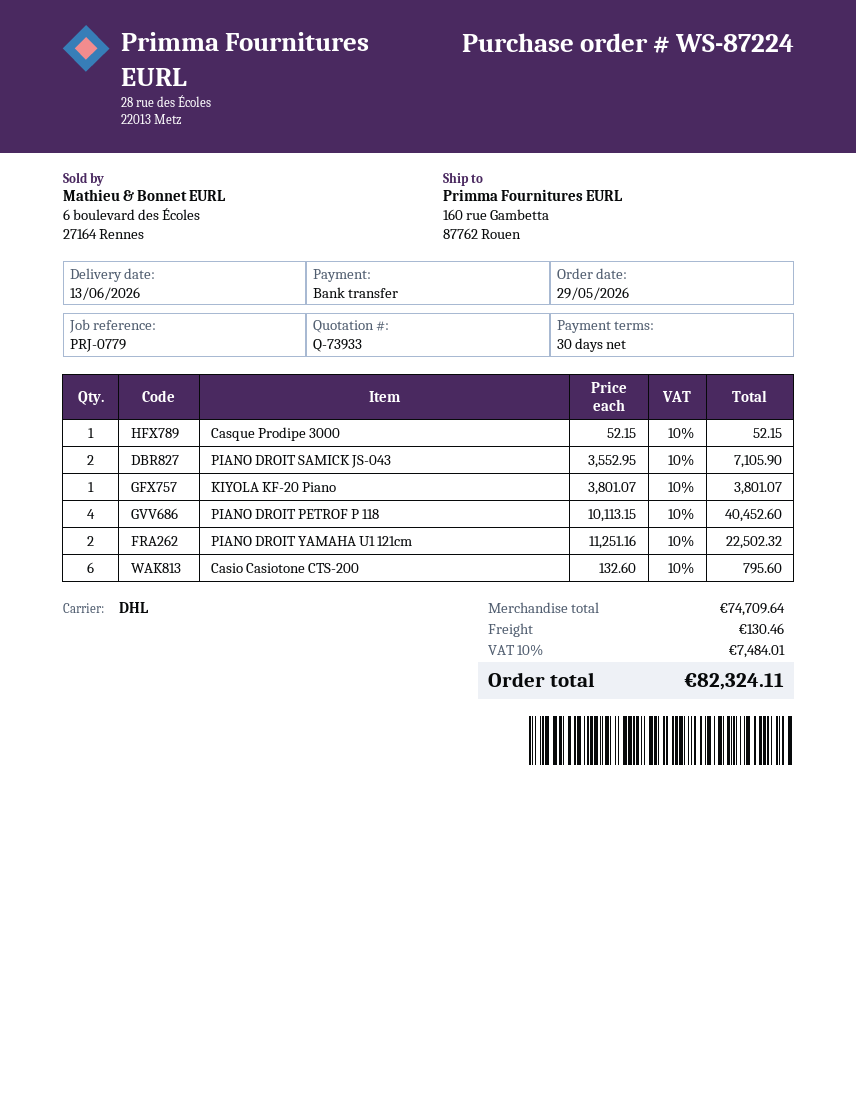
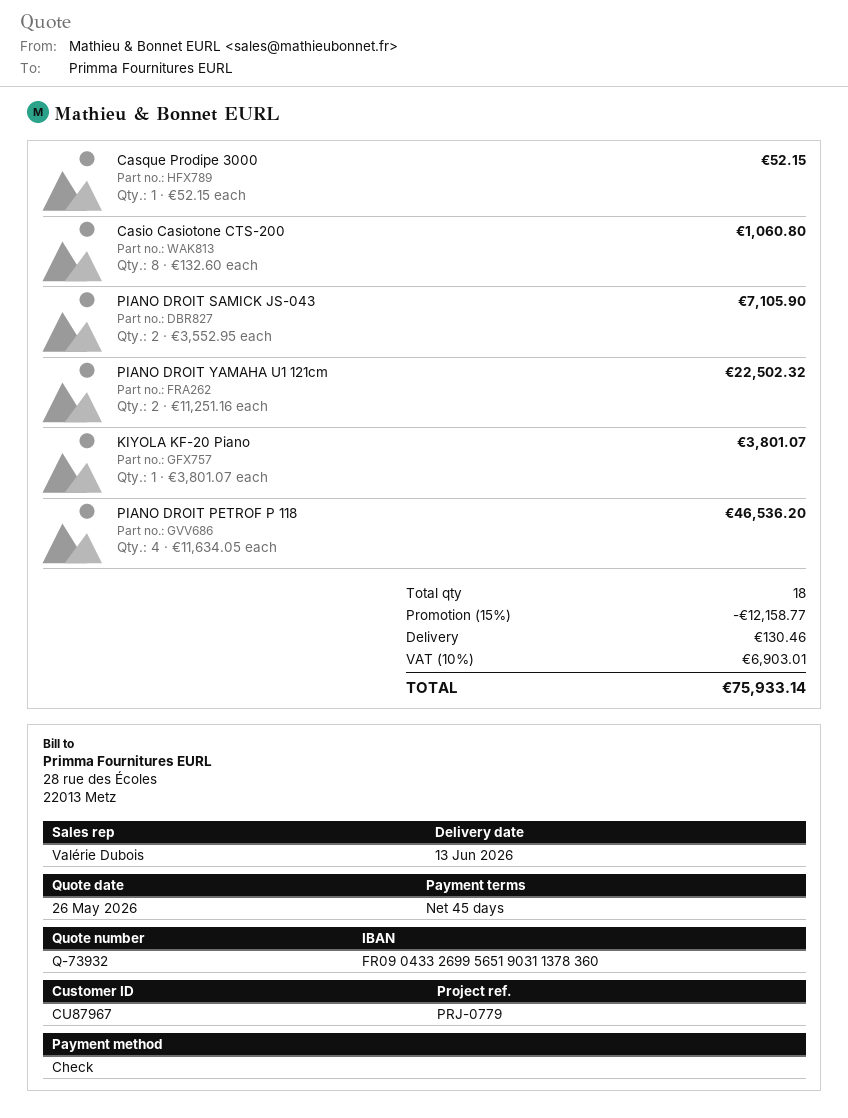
quote number: Q-73933 -> Q-73932
payment terms: 30 days -> 45 days
payment method: bank transfer -> cheque
PIANO DROIT PETROF P 118: 4 x 10113.15 = 40452.60 -> 4 x 11634.05 = 46536.20
Casio Casiotone CTS-200: 6 x 132.60 = 795.60 -> 8 x 132.60 = 1060.80
discount: none -> 15% = 12158.77
tax: 10% = 7484.01 -> 10% = 6903.01
total: 82324.11 -> 75933.14

